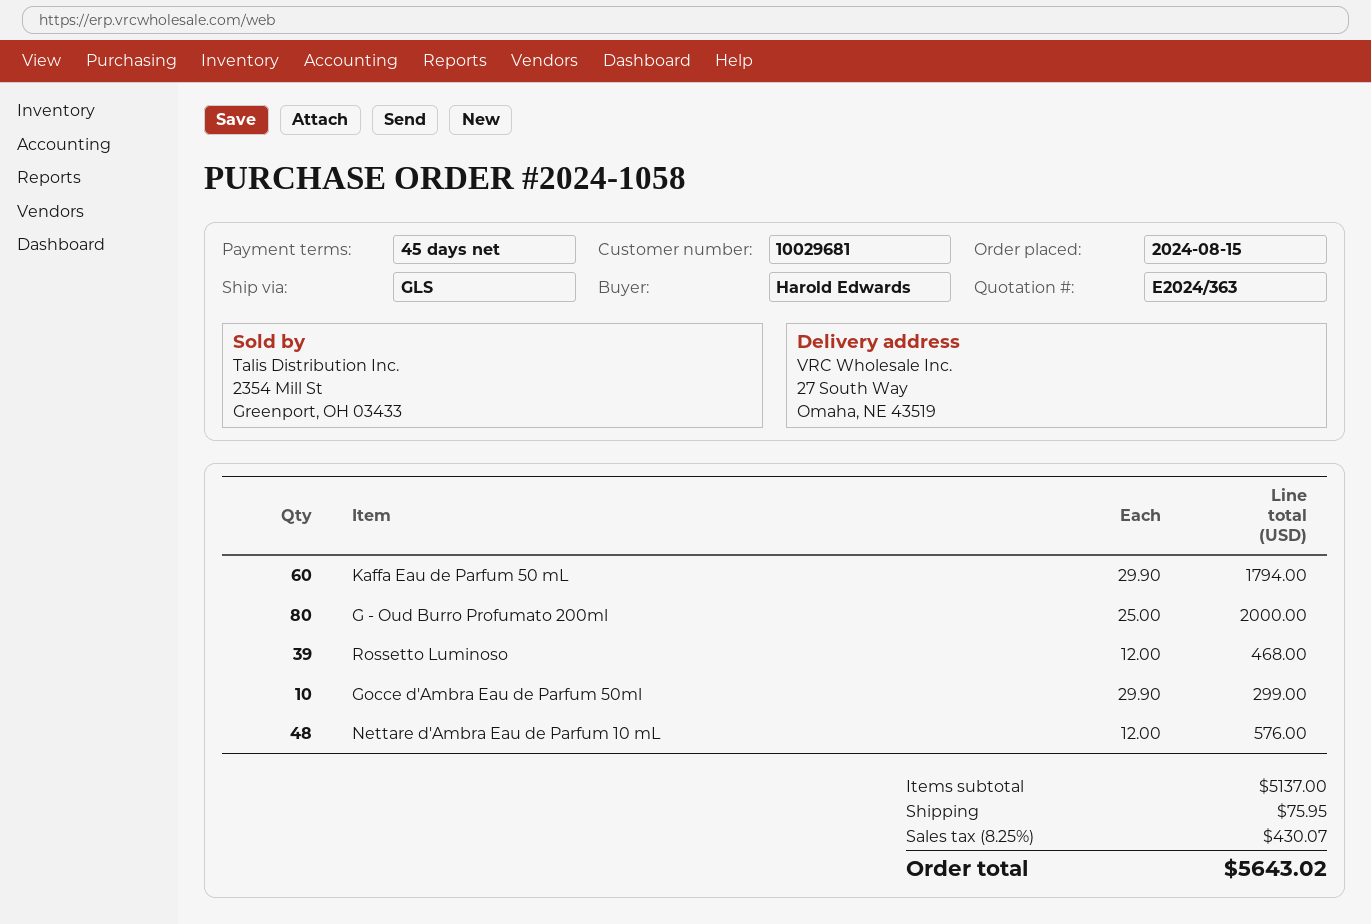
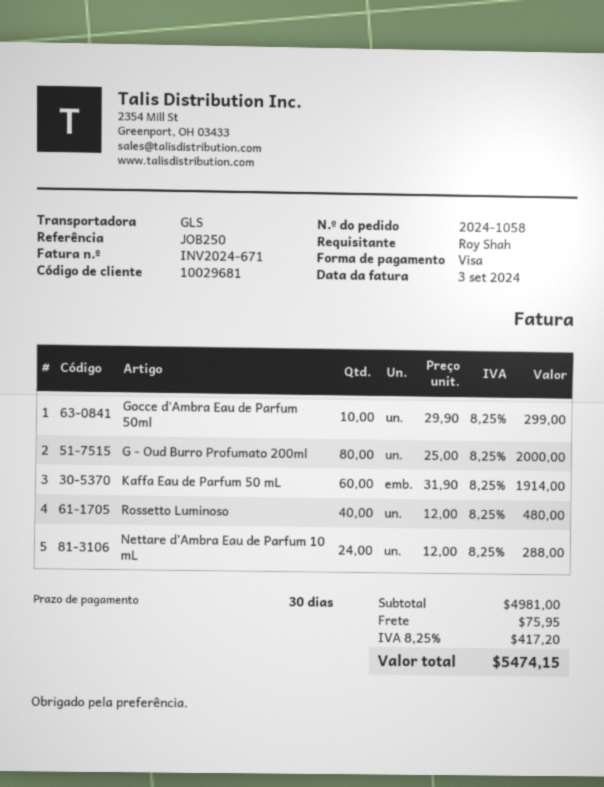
payment terms: 45 days -> 30 days
ordered by: Harold Edwards -> Roy Shah
Kaffa Eau de Parfum 50 mL: 60 x 29.90 = 1794.00 -> 60 x 31.90 = 1914.00
Rossetto Luminoso: 39 x 12.00 = 468.00 -> 40 x 12.00 = 480.00
Nettare d'Ambra Eau de Parfum 10 mL: 48 x 12.00 = 576.00 -> 24 x 12.00 = 288.00
subtotal: 5137.00 -> 4981.00
tax: 8.25% = 430.07 -> 8.25% = 417.20
total: 5643.02 -> 5474.15

